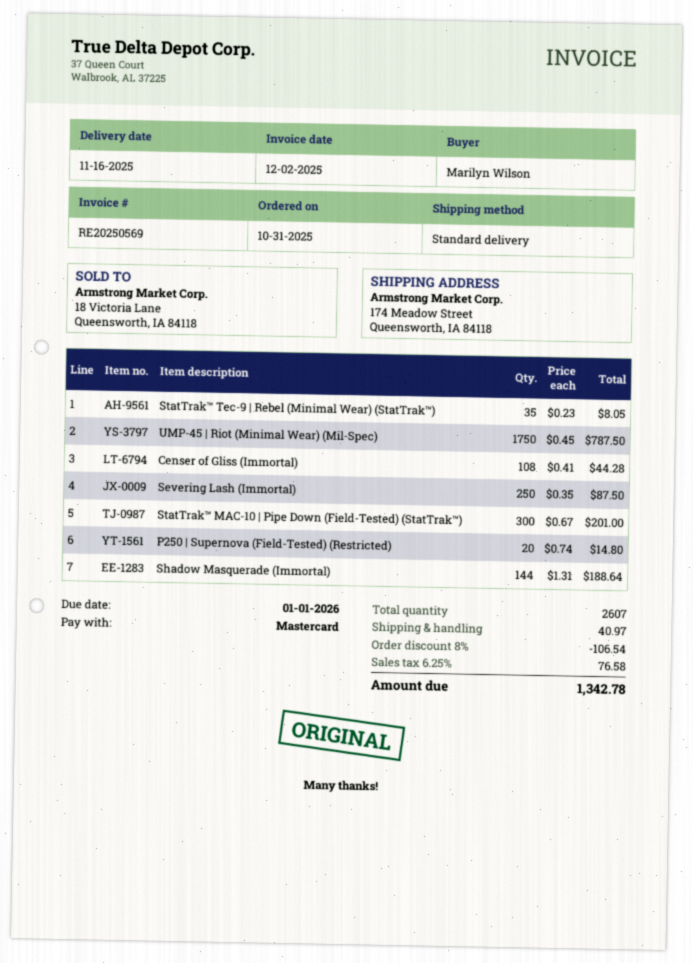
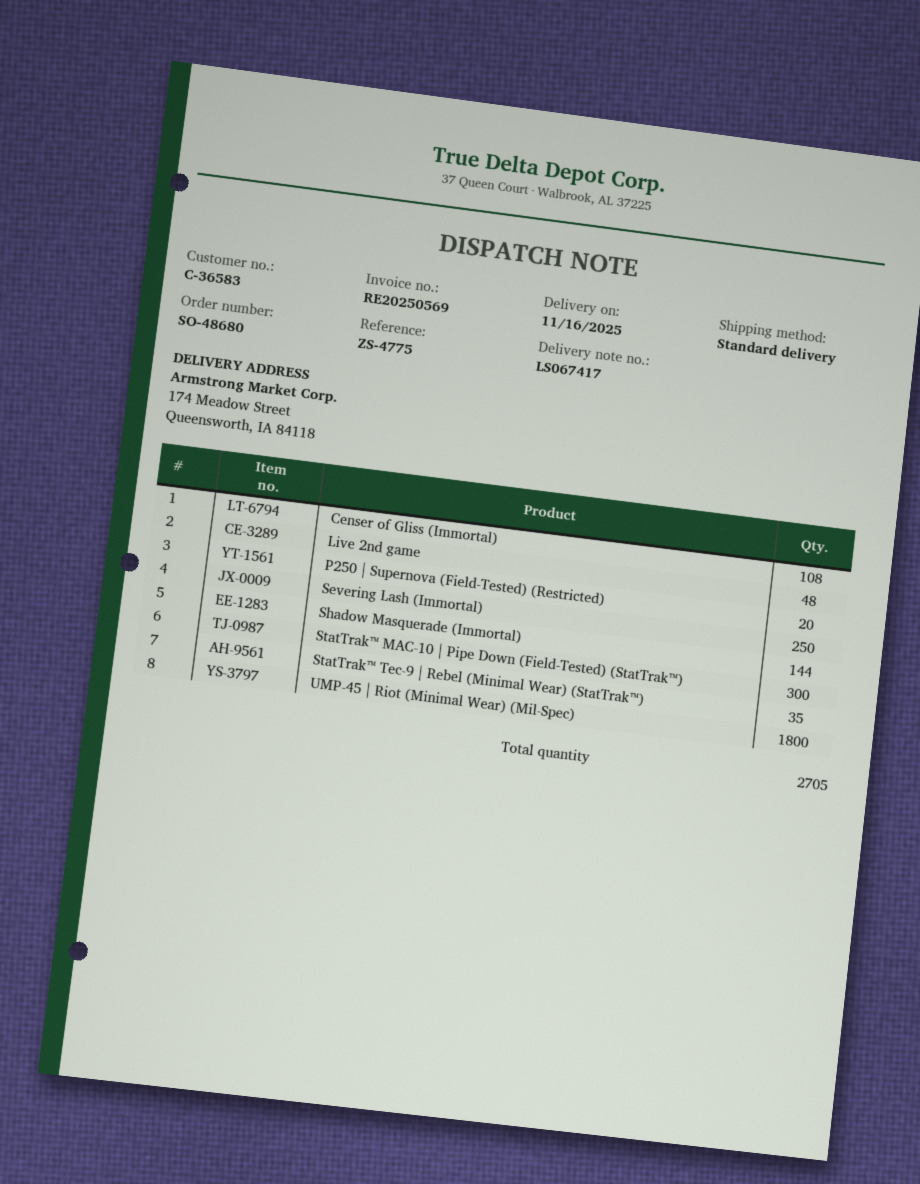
UMP-45 | Riot (Minimal Wear) (Mil-Spec): 1750 -> 1800
Live 2nd game: none -> 48
total quantity: 2607 -> 2705

